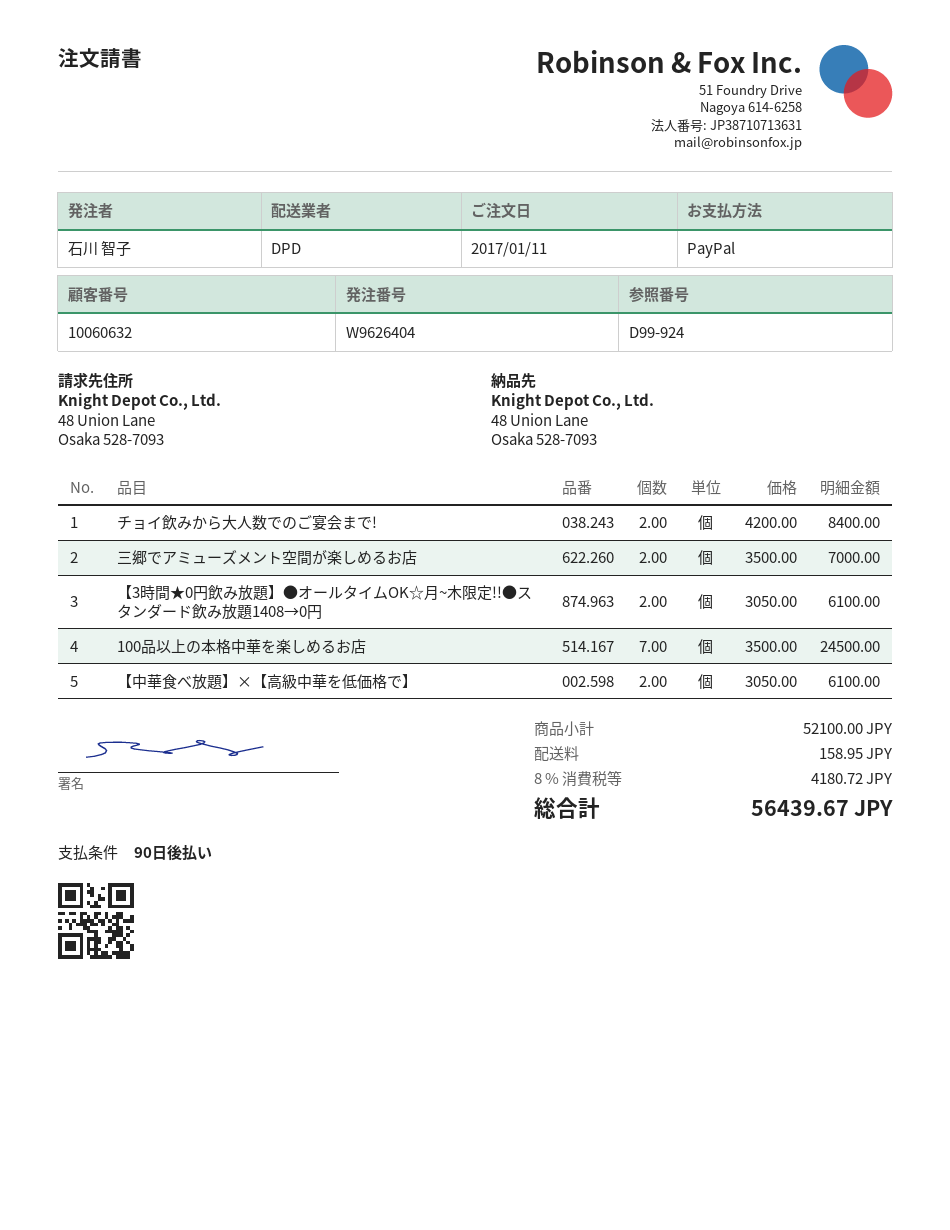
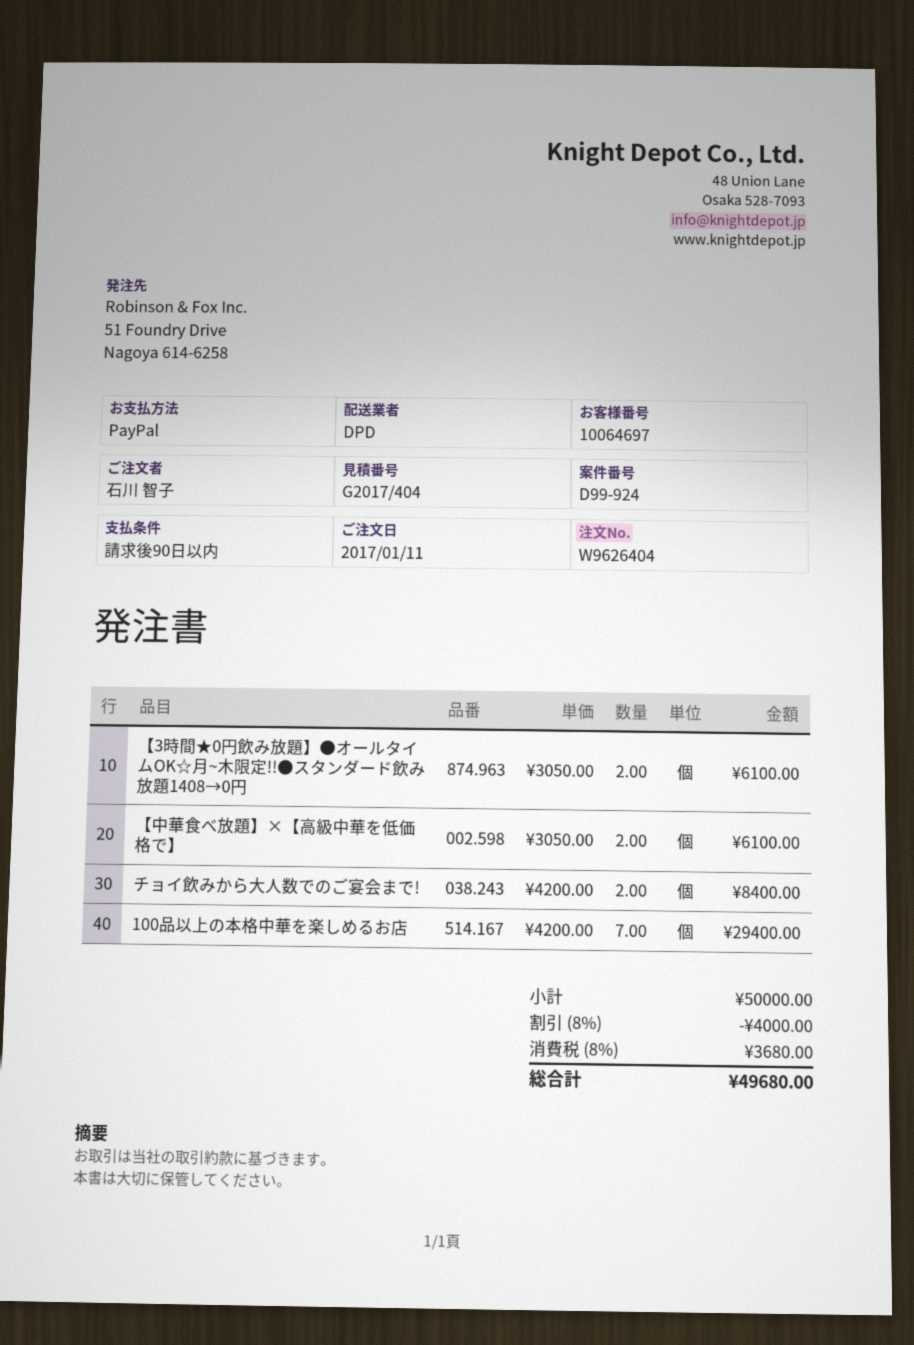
customer number: 10060632 -> 10064697
三郷でアミューズメント空間が楽しめるお店: 2 x 3500.00 = 7000.00 -> none
100品以上の本格中華を楽しめるお店: 7 x 3500.00 = 24500.00 -> 7 x 4200.00 = 29400.00
subtotal: 52100.00 -> 50000.00
discount: none -> 8% = 4000.00
shipping: 158.95 -> none
tax: 8% = 4180.72 -> 8% = 3680.00
total: 56439.67 -> 49680.00

